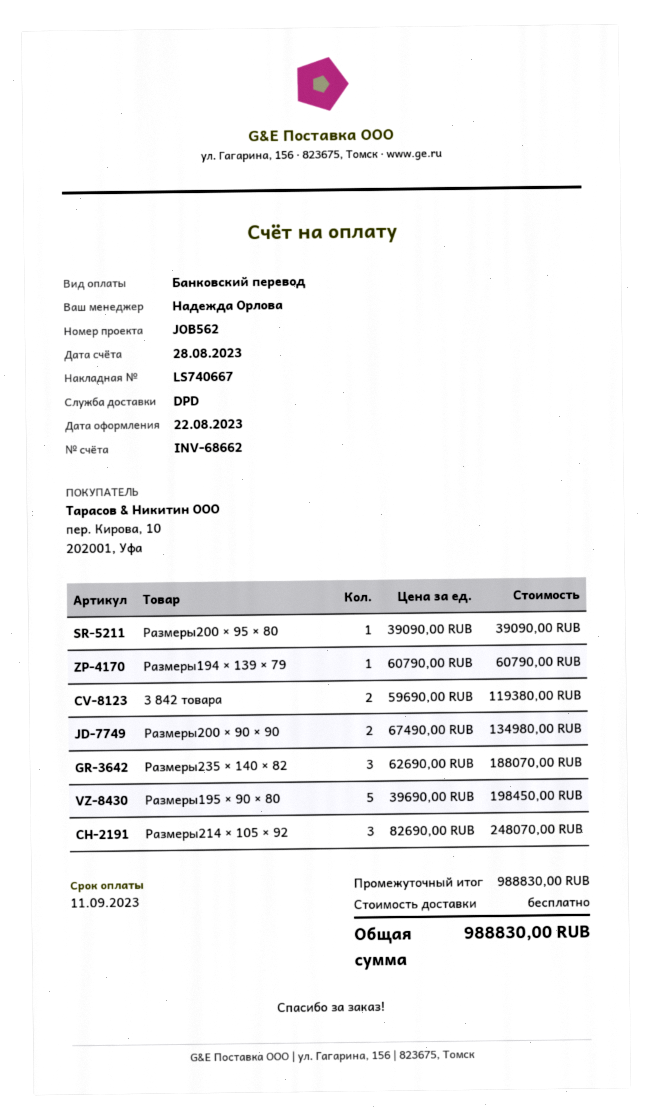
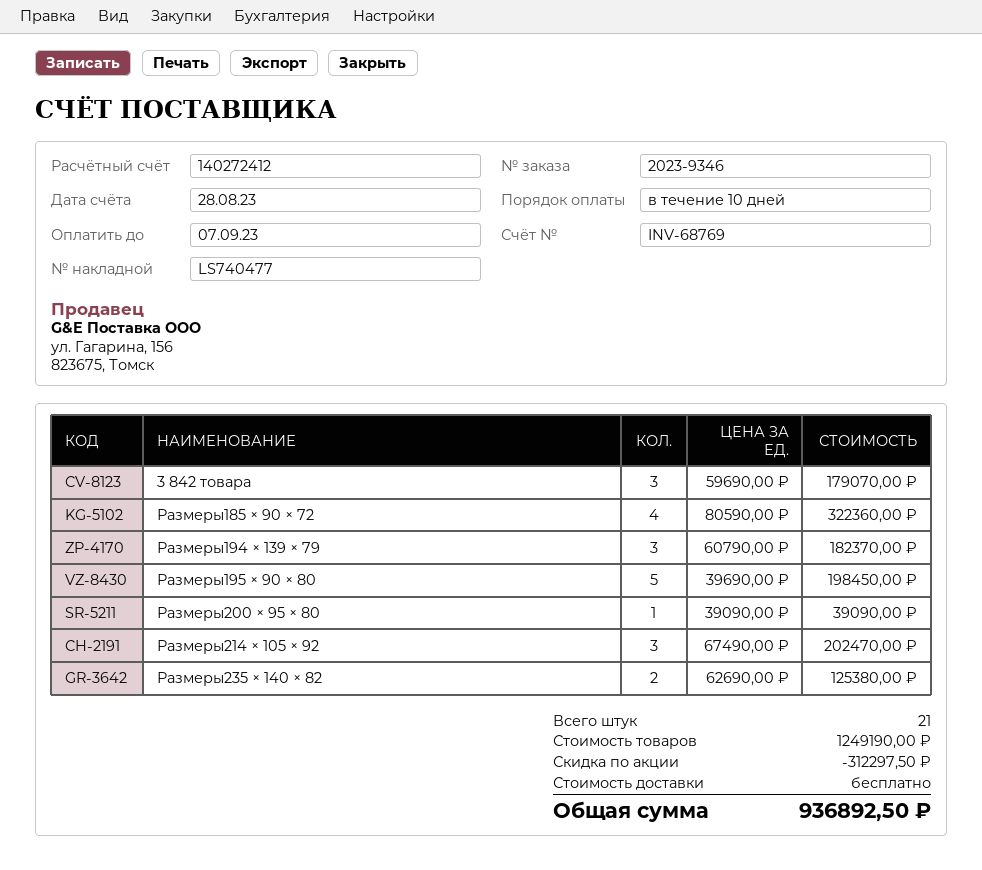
delivery note number: LS740667 -> LS740477
invoice number: INV-68662 -> INV-68769
due date: 2023-09-11 -> 2023-09-07
Размеры194 × 139 × 79: 1 x 60790.00 = 60790.00 -> 3 x 60790.00 = 182370.00
3 842 товара: 2 x 59690.00 = 119380.00 -> 3 x 59690.00 = 179070.00
Размеры200 × 90 × 90: 2 x 67490.00 = 134980.00 -> none
Размеры235 × 140 × 82: 3 x 62690.00 = 188070.00 -> 2 x 62690.00 = 125380.00
Размеры214 × 105 × 92: 3 x 82690.00 = 248070.00 -> 3 x 67490.00 = 202470.00
Размеры185 × 90 × 72: none -> 4 x 80590.00 = 322360.00
subtotal: 988830.00 -> 1249190.00
discount: none -> 312297.50
total: 988830.00 -> 936892.50

